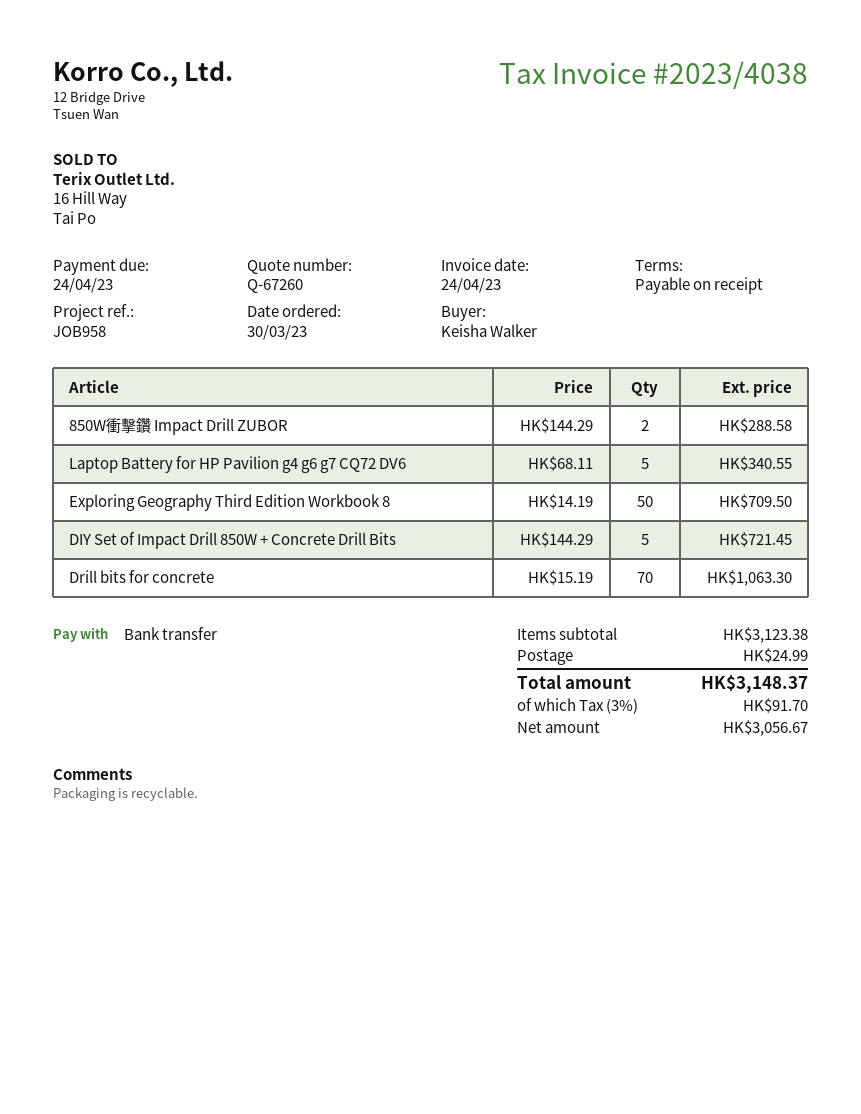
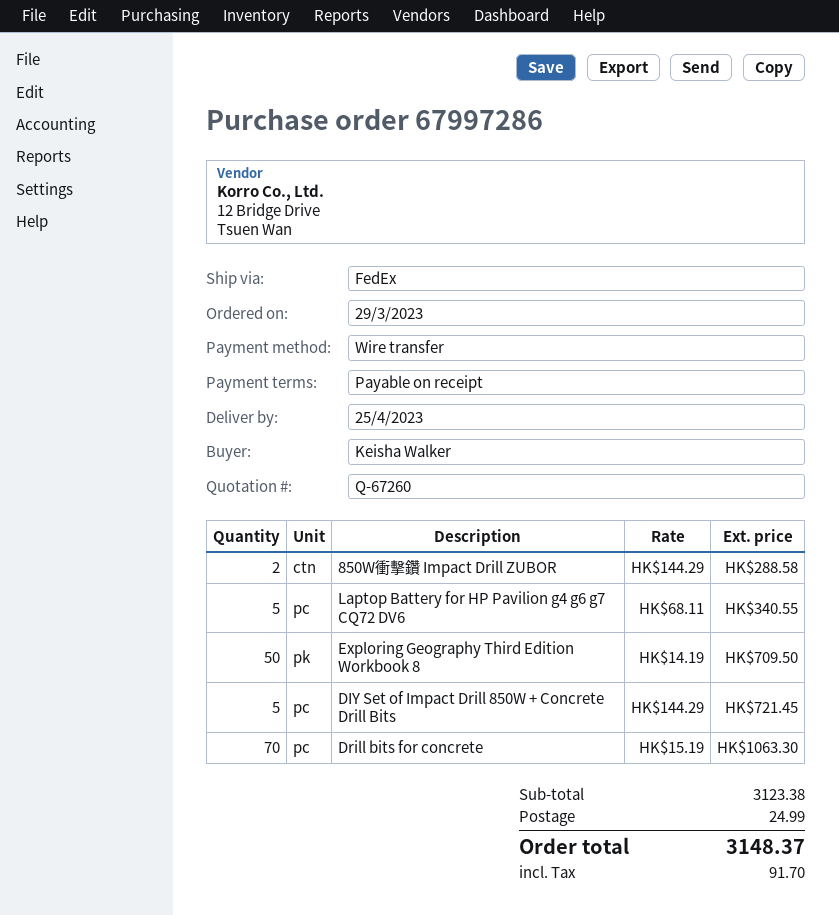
order date: 2023-03-30 -> 2023-03-29

